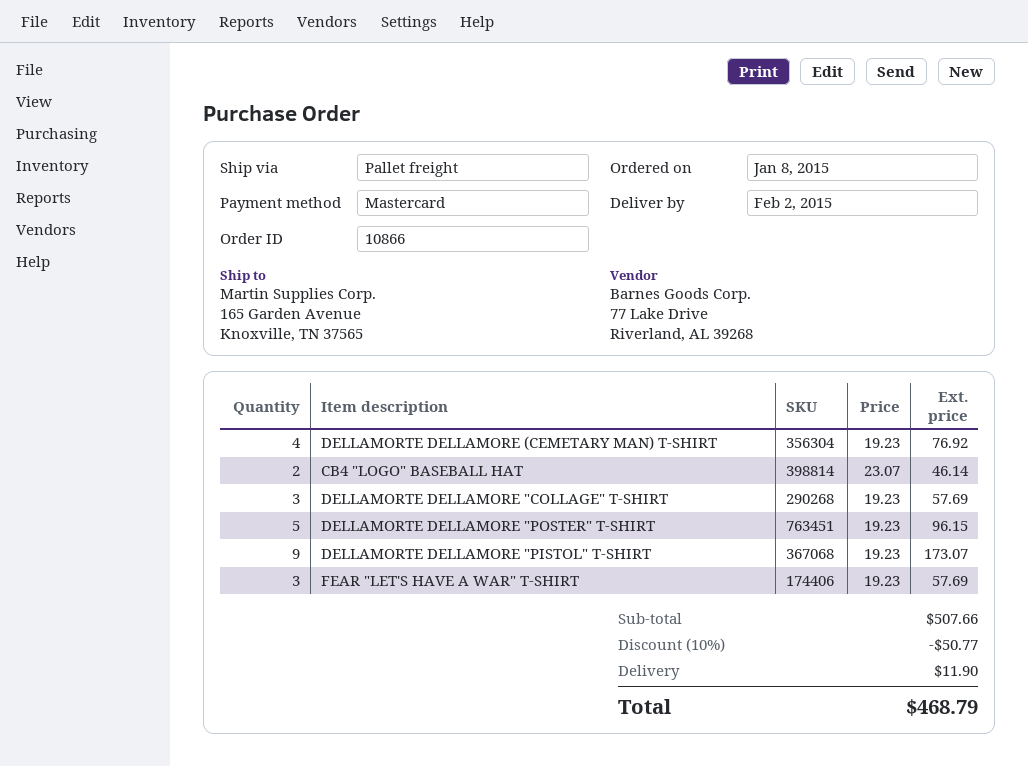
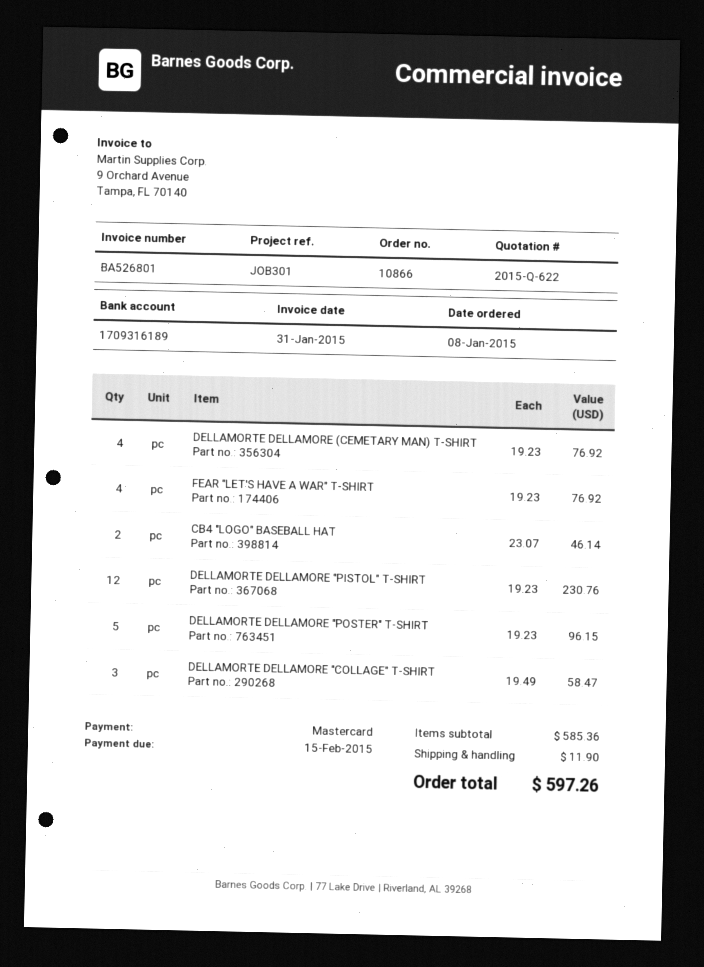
DELLAMORTE DELLAMORE "COLLAGE" T-SHIRT: 3 x 19.23 = 57.69 -> 3 x 19.49 = 58.47
DELLAMORTE DELLAMORE "PISTOL" T-SHIRT: 9 x 19.23 = 173.07 -> 12 x 19.23 = 230.76
FEAR "LET'S HAVE A WAR" T-SHIRT: 3 x 19.23 = 57.69 -> 4 x 19.23 = 76.92
subtotal: 507.66 -> 585.36
discount: 10% = 50.77 -> none
total: 468.79 -> 597.26

